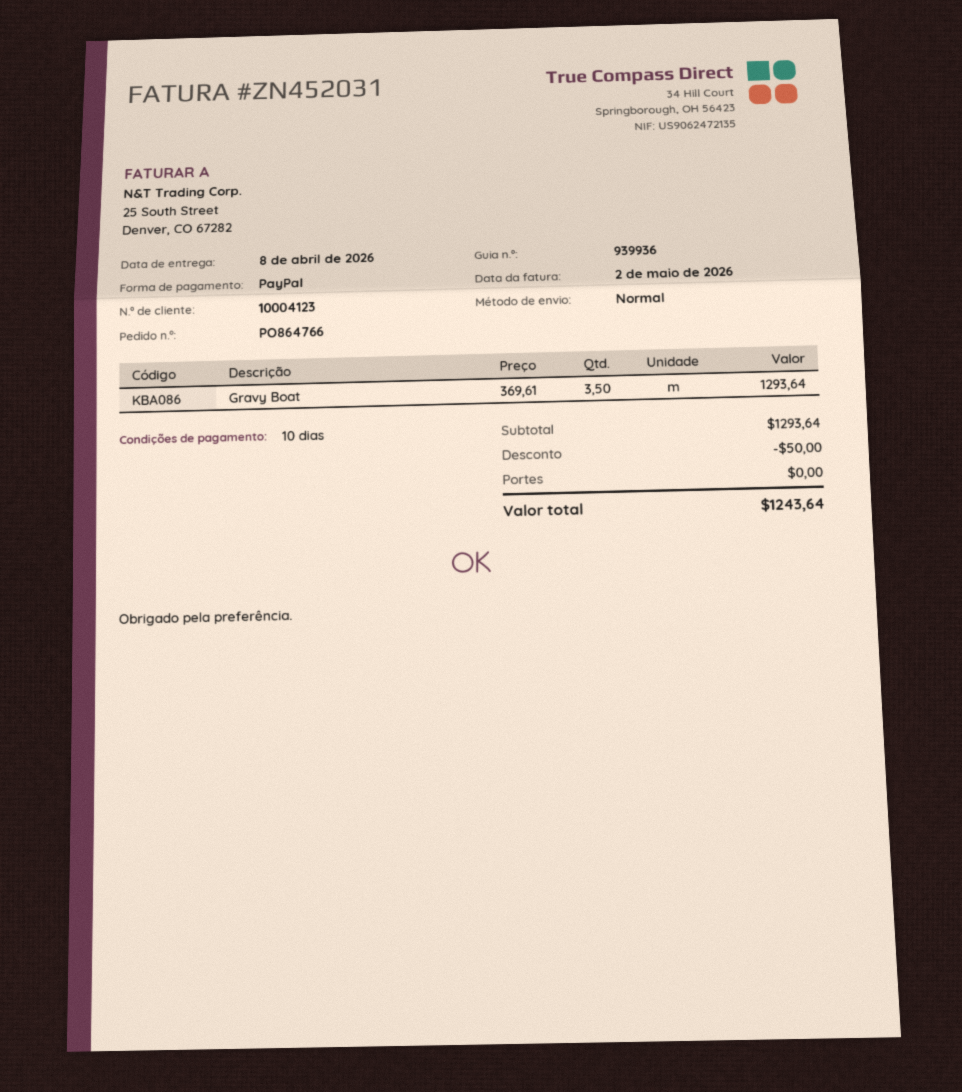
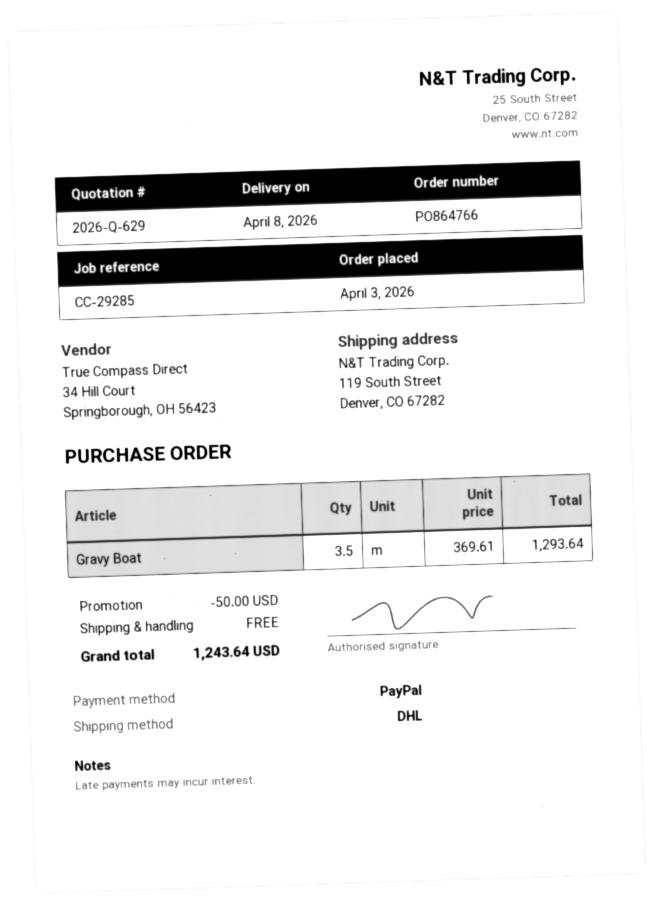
shipping method: standard -> DHL

